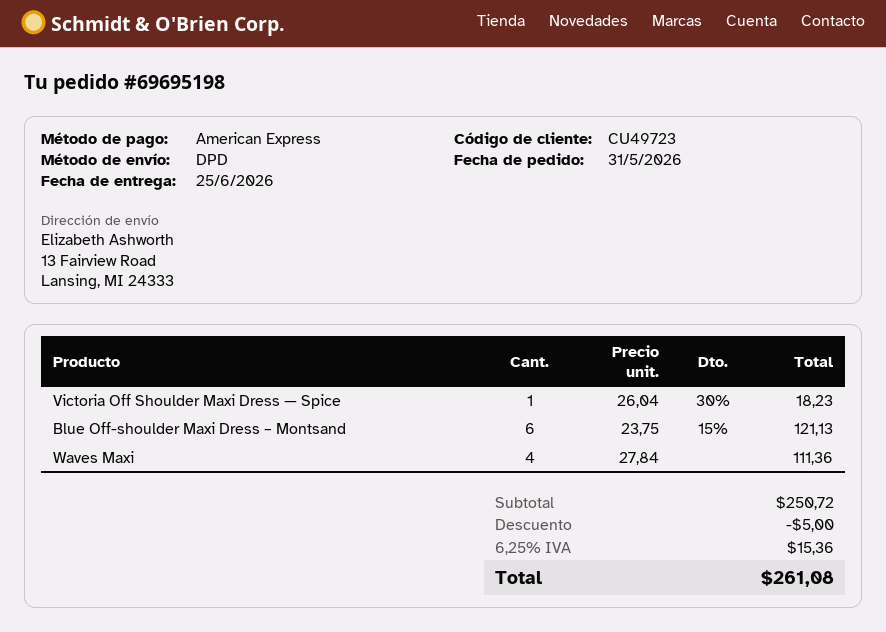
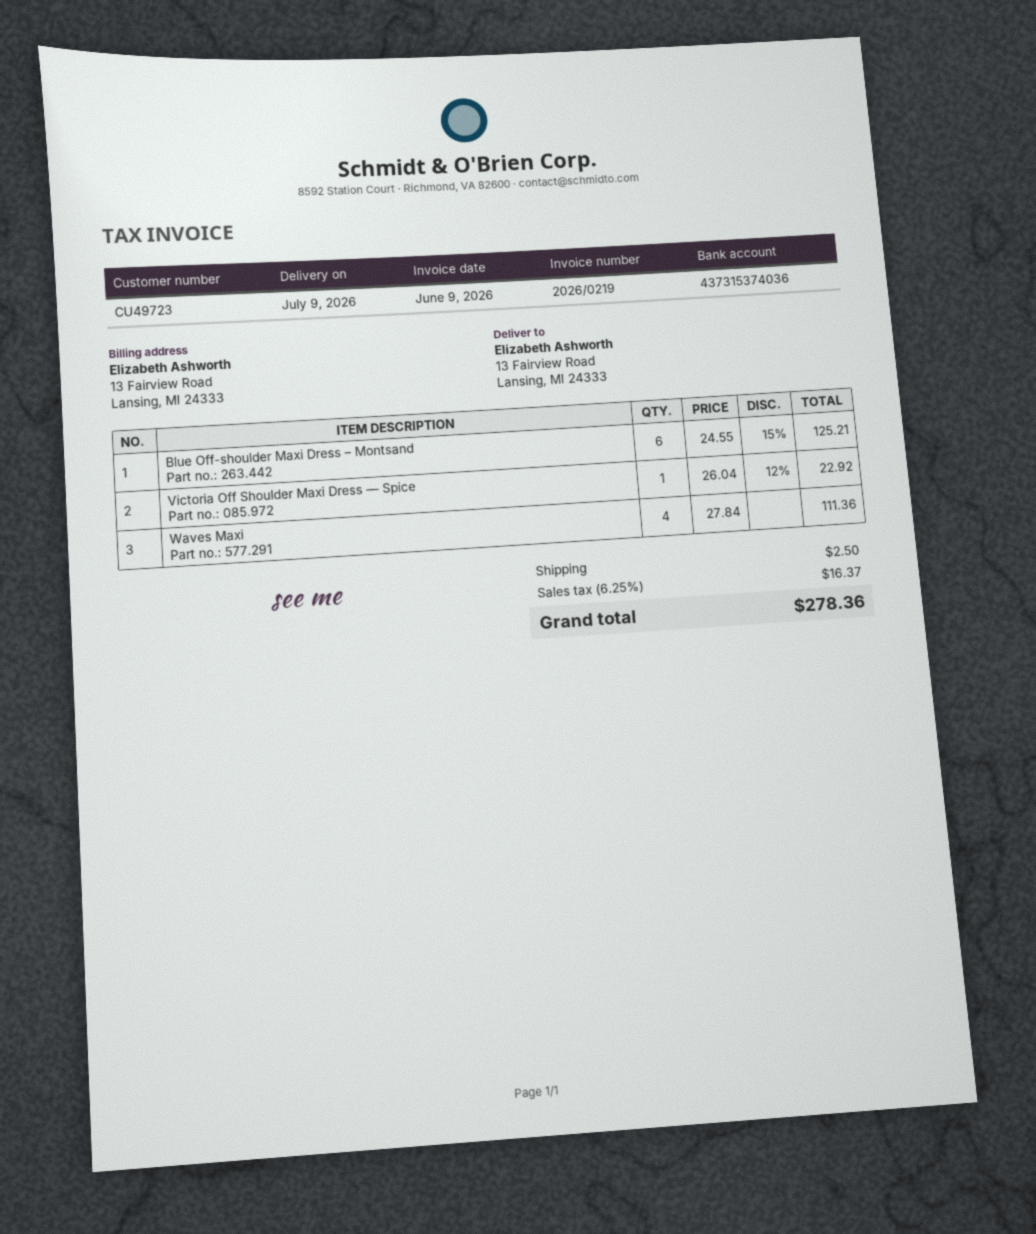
delivery date: 2026-06-25 -> 2026-07-09
Victoria Off Shoulder Maxi Dress — Spice: 1 x 26.04 - 30% = 18.23 -> 1 x 26.04 - 12% = 22.92
Blue Off-shoulder Maxi Dress – Montsand: 6 x 23.75 - 15% = 121.13 -> 6 x 24.55 - 15% = 125.21
discount: 5.00 -> none
shipping: none -> 2.50
tax: 6.25% = 15.36 -> 6.25% = 16.37
total: 261.08 -> 278.36

